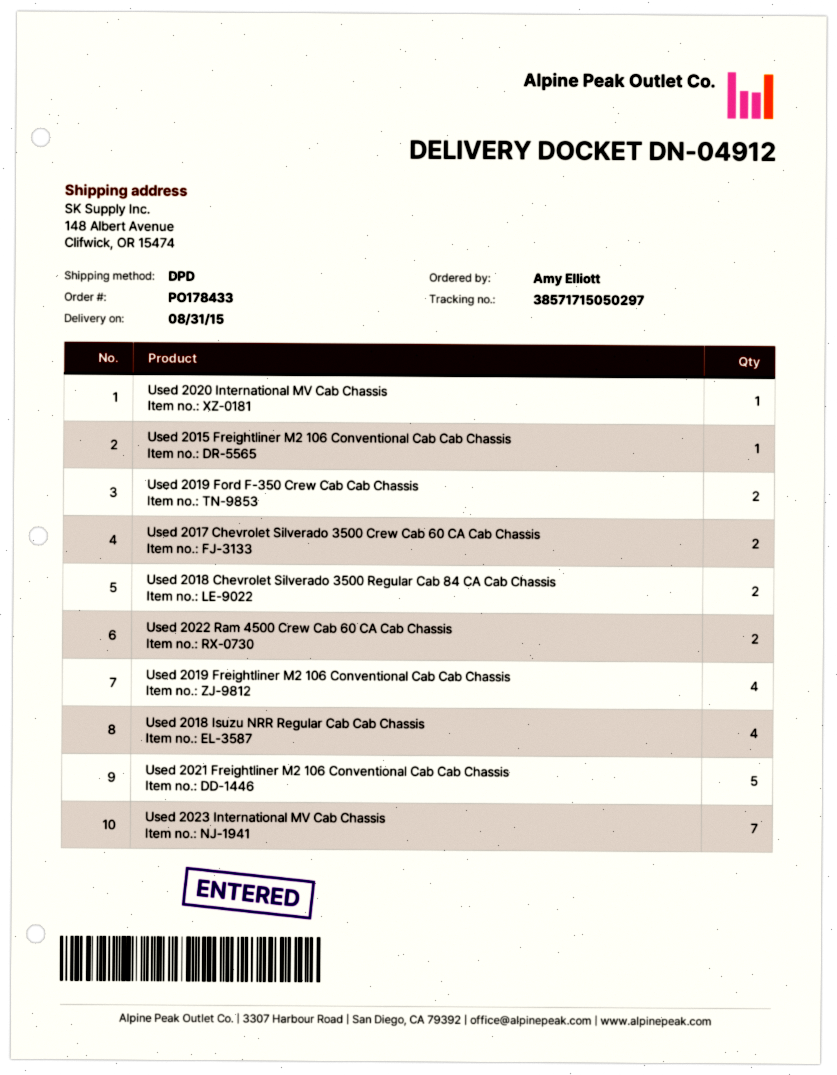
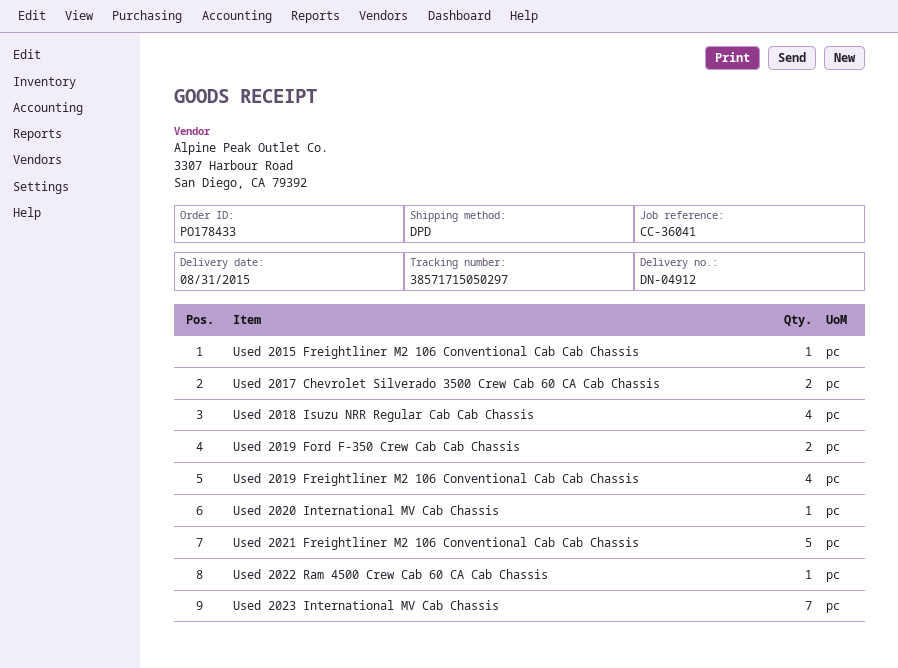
Used 2018 Chevrolet Silverado 3500 Regular Cab 84 CA Cab Chassis: 2 -> none
Used 2022 Ram 4500 Crew Cab 60 CA Cab Chassis: 2 -> 1

